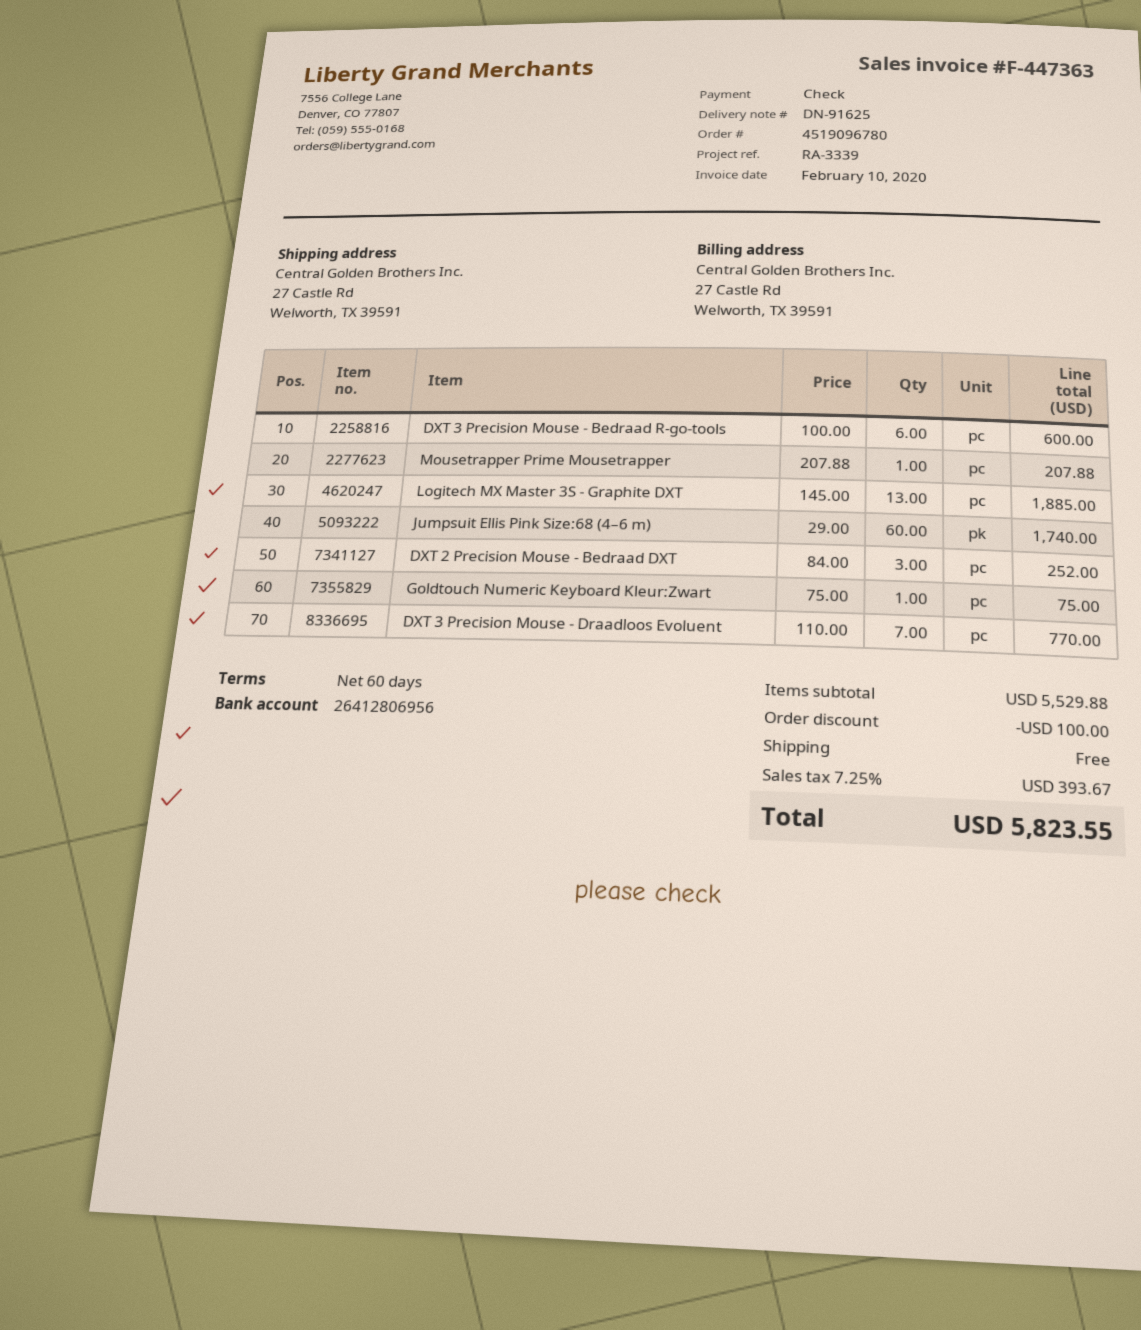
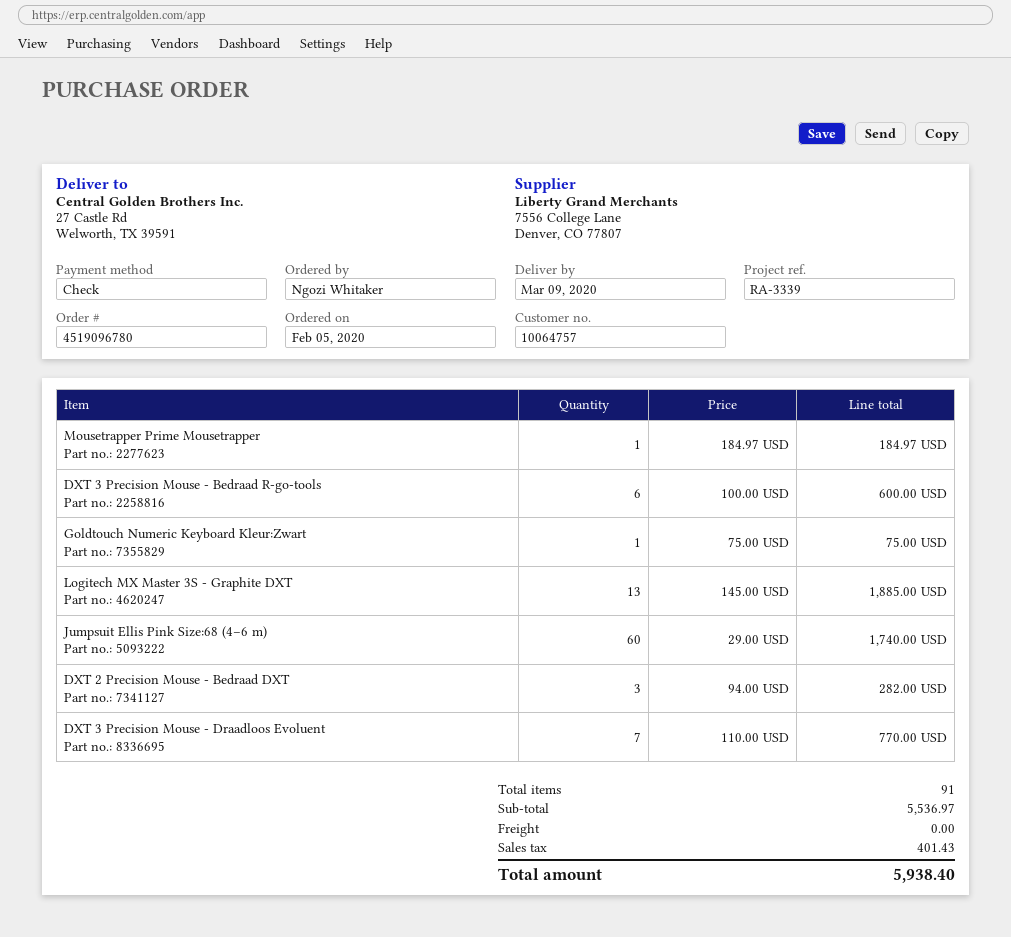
Mousetrapper Prime Mousetrapper: 1 x 207.88 = 207.88 -> 1 x 184.97 = 184.97
DXT 2 Precision Mouse - Bedraad DXT: 3 x 84.00 = 252.00 -> 3 x 94.00 = 282.00
subtotal: 5529.88 -> 5536.97
discount: 100.00 -> none
tax: 393.67 -> 401.43
total: 5823.55 -> 5938.40

